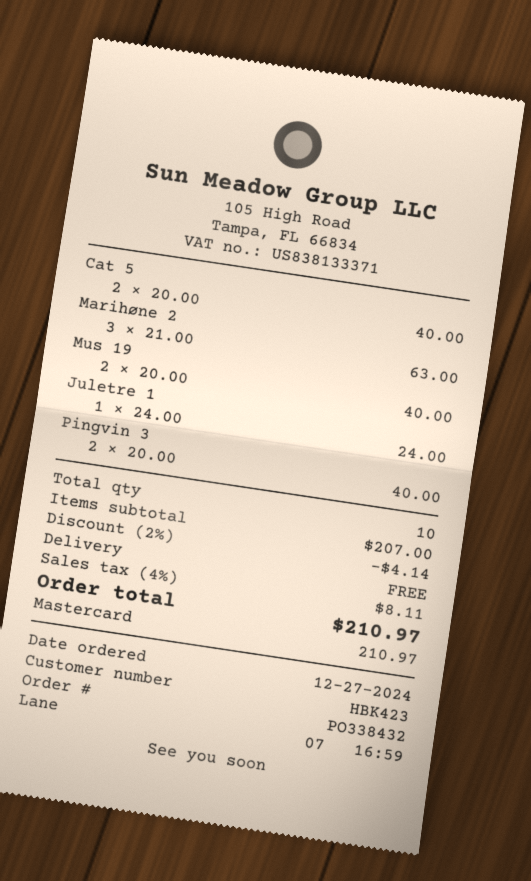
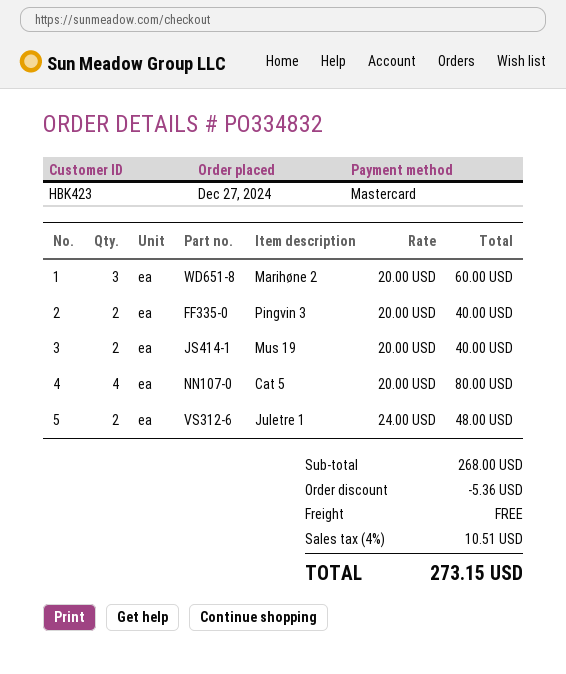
order number: PO338432 -> PO334832
Cat 5: 2 x 20.00 = 40.00 -> 4 x 20.00 = 80.00
Marihøne 2: 3 x 21.00 = 63.00 -> 3 x 20.00 = 60.00
Juletre 1: 1 x 24.00 = 24.00 -> 2 x 24.00 = 48.00
subtotal: 207.00 -> 268.00
discount: 4.14 -> 5.36
tax: 4% = 8.11 -> 4% = 10.51
total: 210.97 -> 273.15

